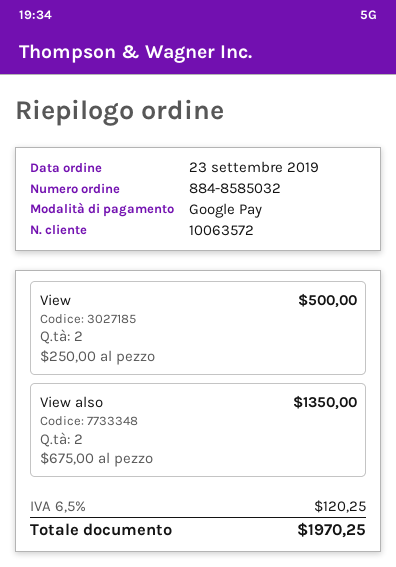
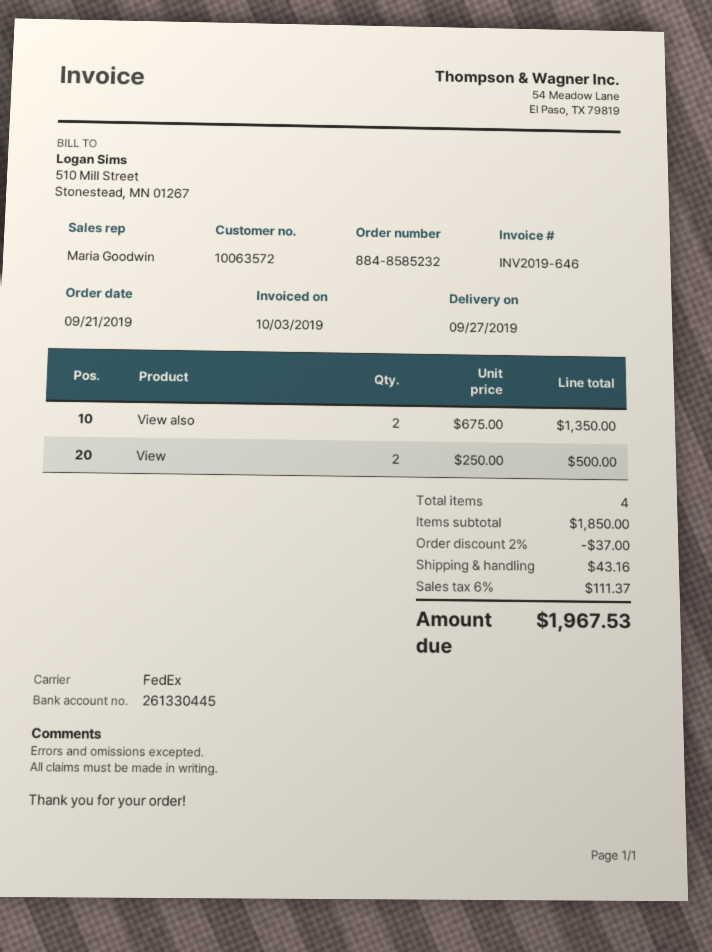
order number: 884-8585032 -> 884-8585232
order date: 2019-09-23 -> 2019-09-21
discount: none -> 2% = 37.00
shipping: none -> 43.16
tax: 6.5% = 120.25 -> 6% = 111.37
total: 1970.25 -> 1967.53

